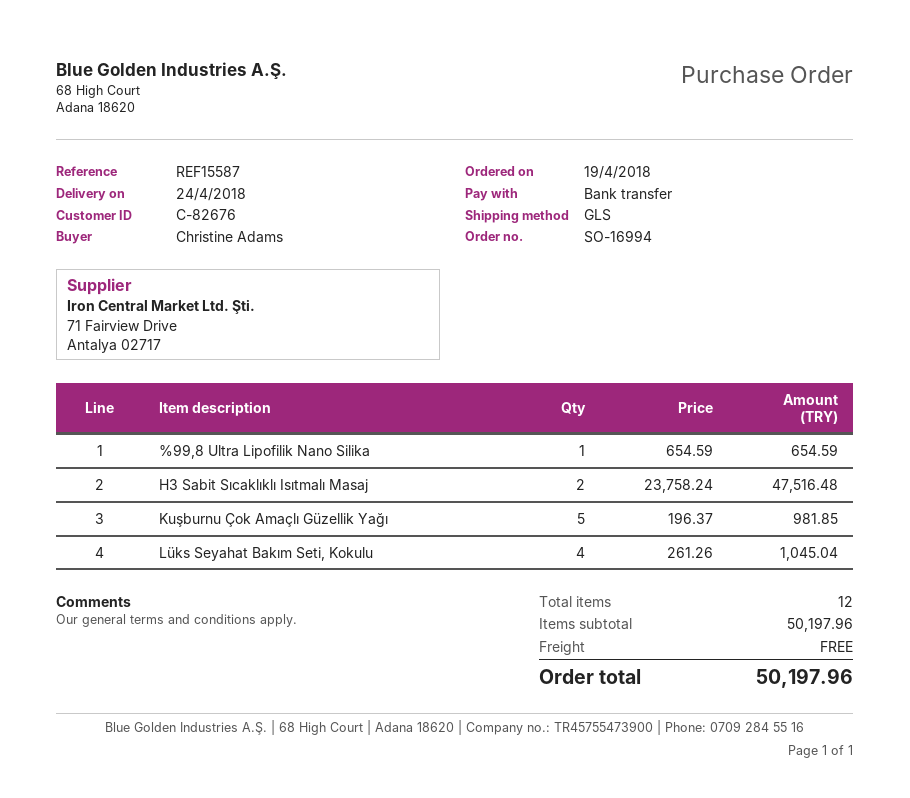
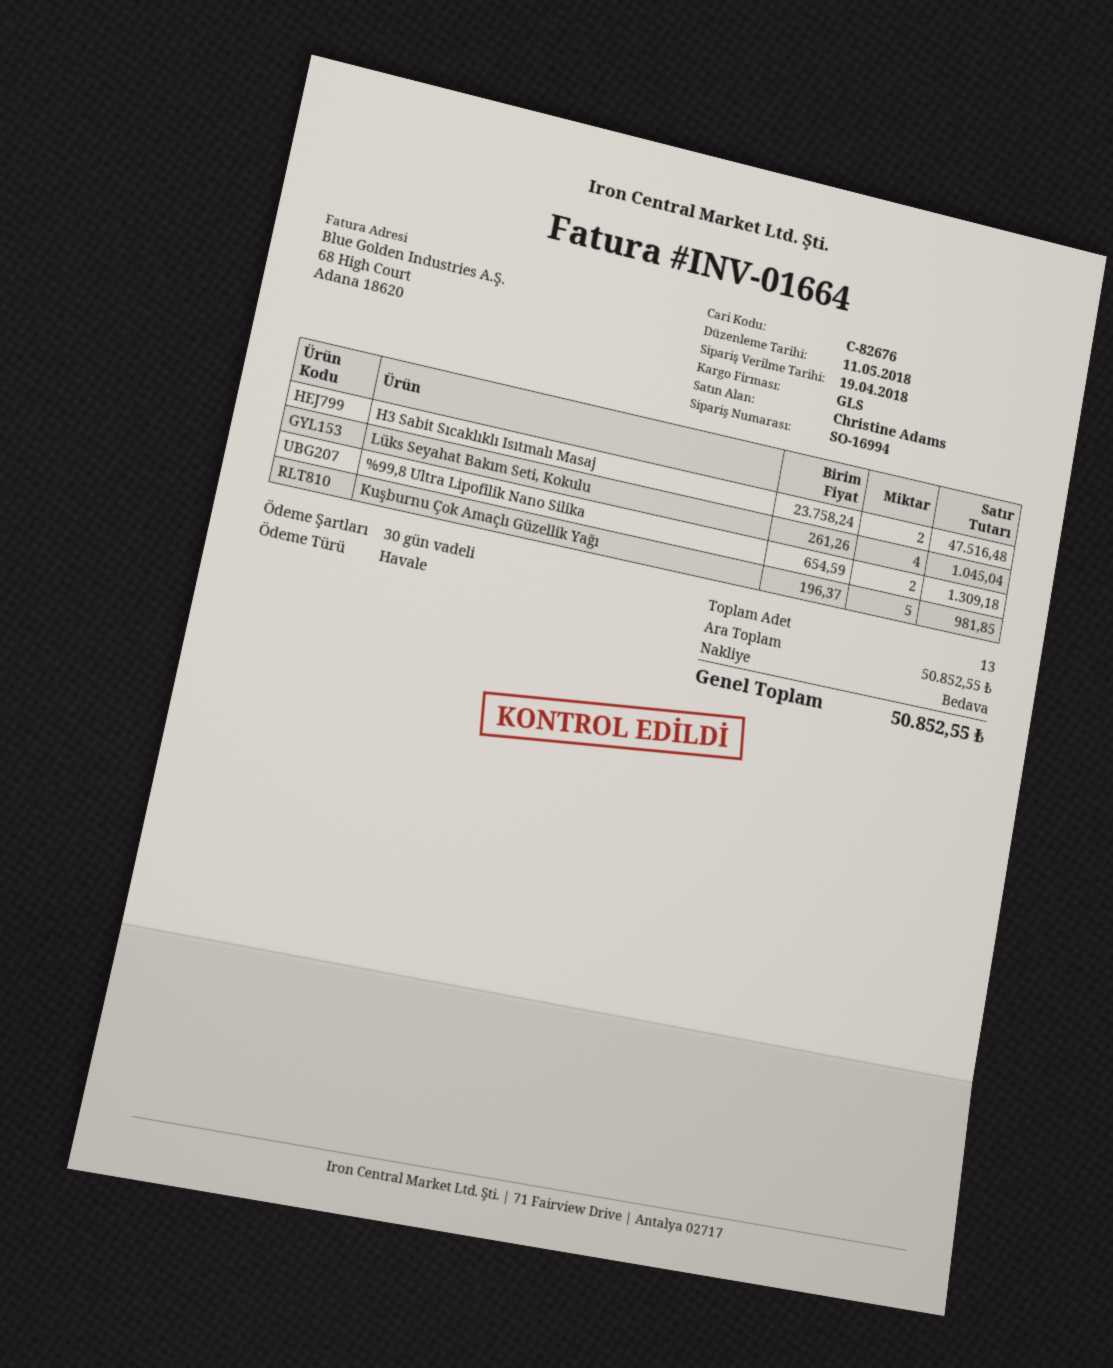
%99,8 Ultra Lipofilik Nano Silika: 1 x 654.59 = 654.59 -> 2 x 654.59 = 1309.18
total quantity: 12 -> 13
subtotal: 50197.96 -> 50852.55
total: 50197.96 -> 50852.55

